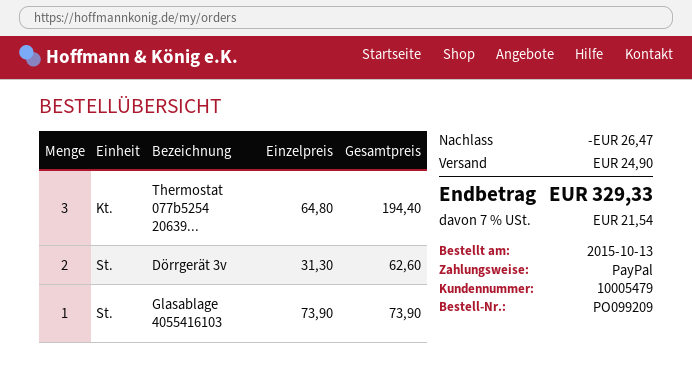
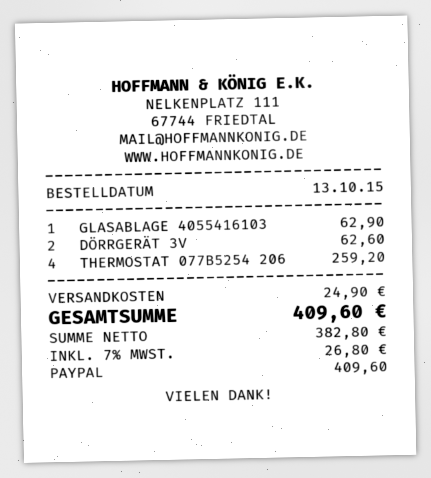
Thermostat 077b5254 20639...: 3 for 194.40 -> 4 for 259.20
Glasablage 4055416103: 1 for 73.90 -> 1 for 62.90
discount: 26.47 -> none
tax: 7% = 21.54 -> 7% = 26.80
total: 329.33 -> 409.60

